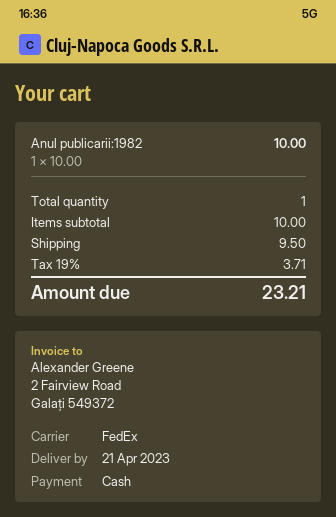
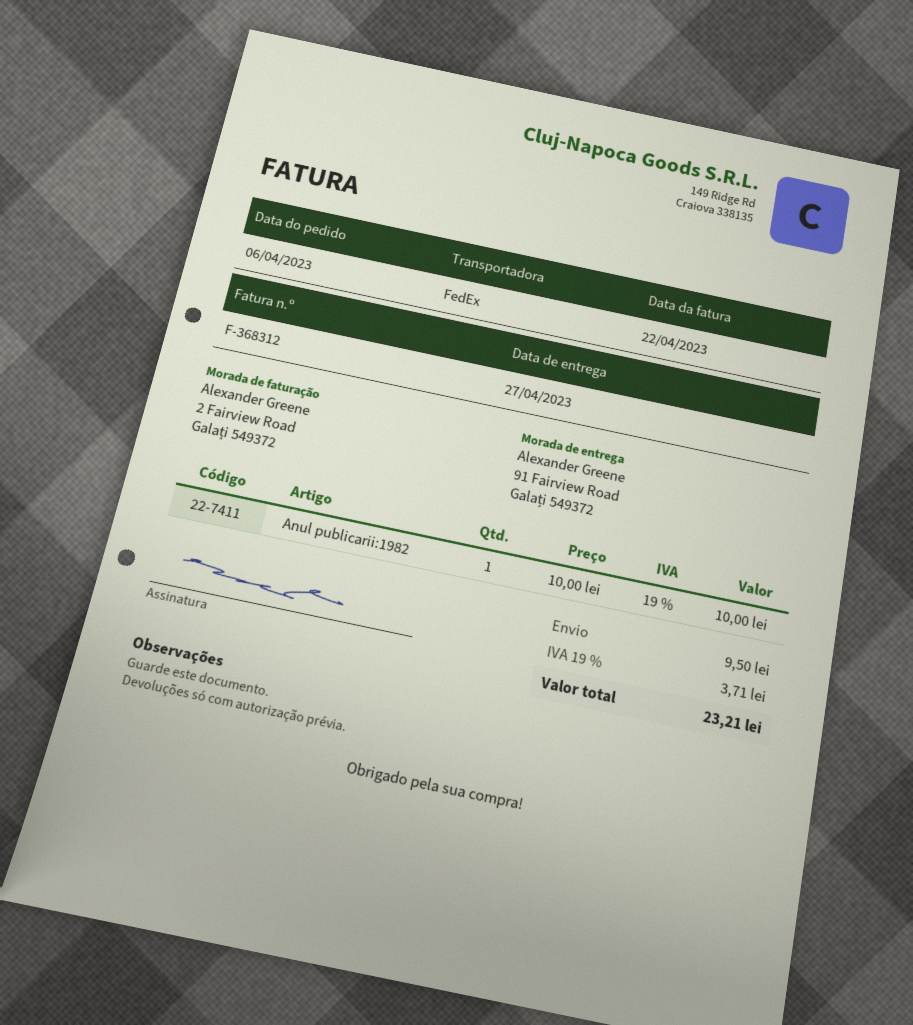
delivery date: 2023-04-21 -> 2023-04-27

